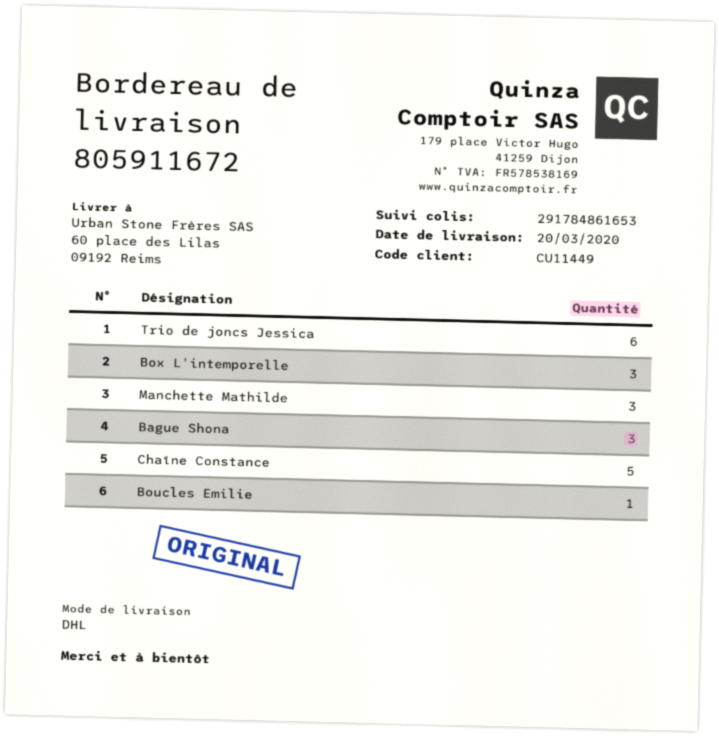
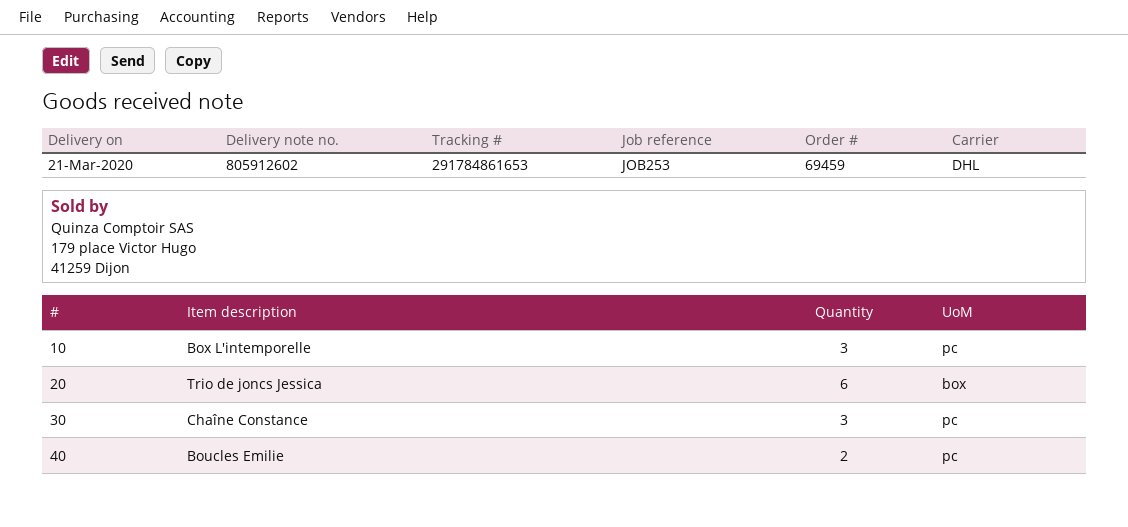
delivery note number: 805911672 -> 805912602
delivery date: 2020-03-20 -> 2020-03-21
Manchette Mathilde: 3 -> none
Bague Shona: 3 -> none
Chaîne Constance: 5 -> 3
Boucles Emilie: 1 -> 2

